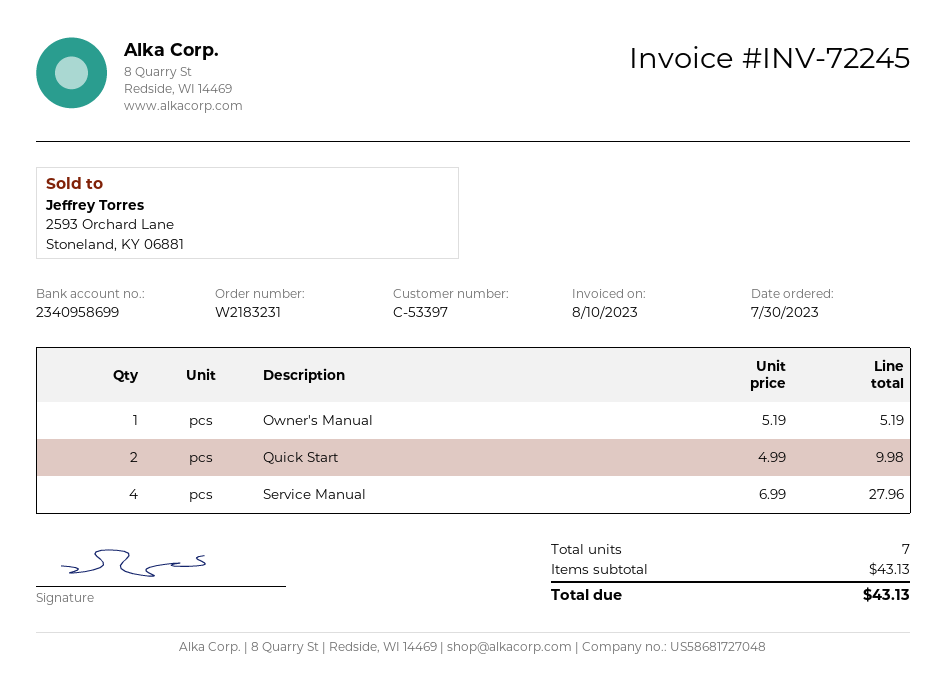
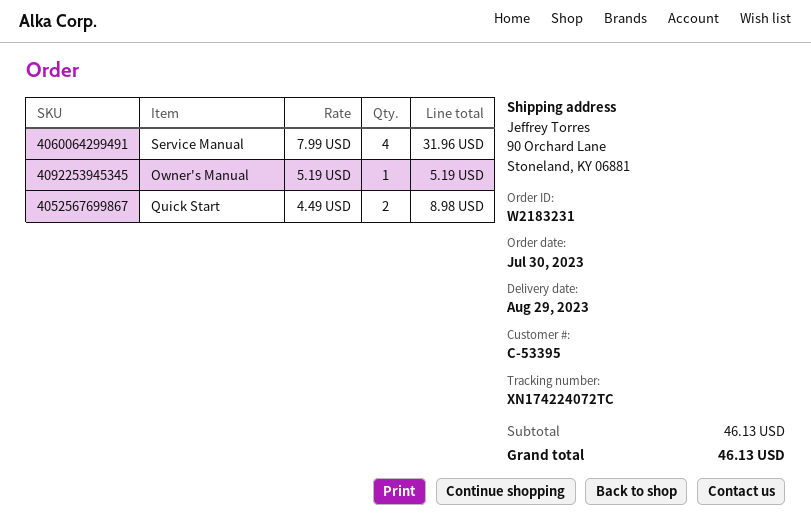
customer number: C-53397 -> C-53395
Quick Start: 2 x 4.99 = 9.98 -> 2 x 4.49 = 8.98
Service Manual: 4 x 6.99 = 27.96 -> 4 x 7.99 = 31.96
subtotal: 43.13 -> 46.13
total: 43.13 -> 46.13

